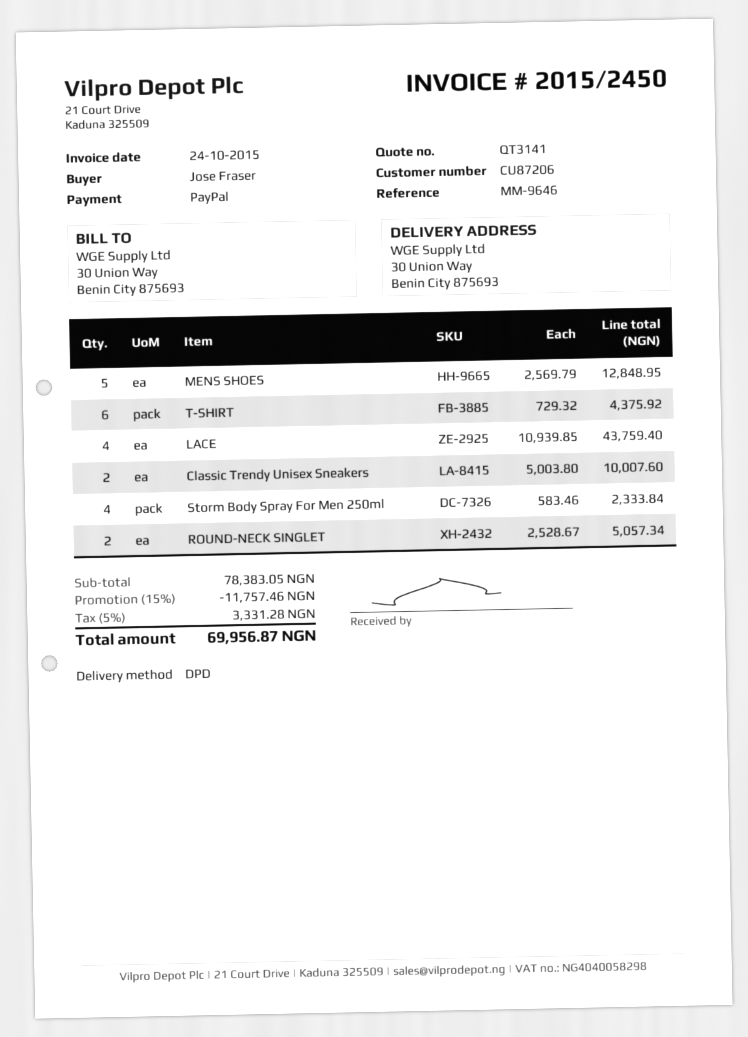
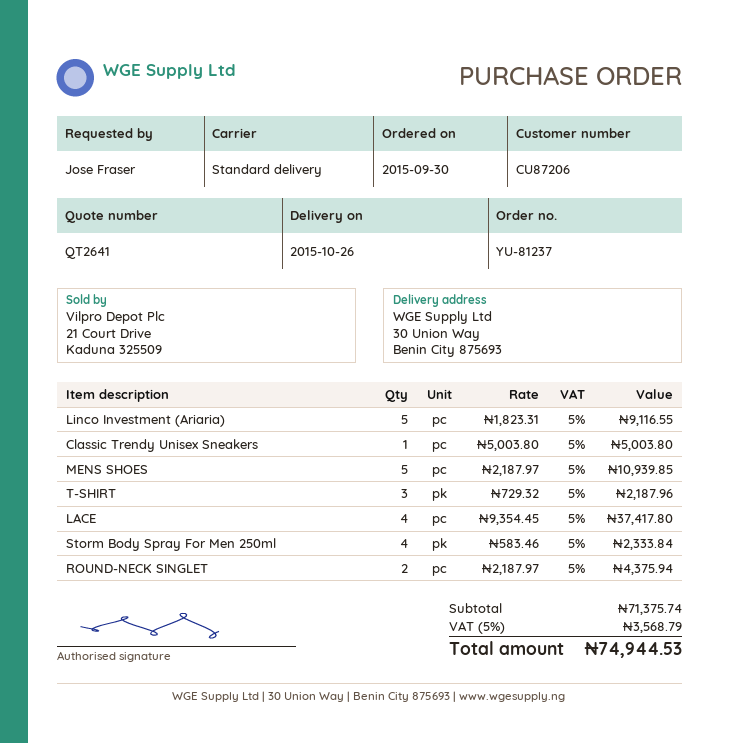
quote number: QT3141 -> QT2641
shipping method: DPD -> standard
MENS SHOES: 5 x 2569.79 = 12848.95 -> 5 x 2187.97 = 10939.85
T-SHIRT: 6 x 729.32 = 4375.92 -> 3 x 729.32 = 2187.96
LACE: 4 x 10939.85 = 43759.40 -> 4 x 9354.45 = 37417.80
Classic Trendy Unisex Sneakers: 2 x 5003.80 = 10007.60 -> 1 x 5003.80 = 5003.80
ROUND-NECK SINGLET: 2 x 2528.67 = 5057.34 -> 2 x 2187.97 = 4375.94
Linco Investment (Ariaria): none -> 5 x 1823.31 = 9116.55
subtotal: 78383.05 -> 71375.74
discount: 15% = 11757.46 -> none
tax: 5% = 3331.28 -> 5% = 3568.79
total: 69956.87 -> 74944.53

